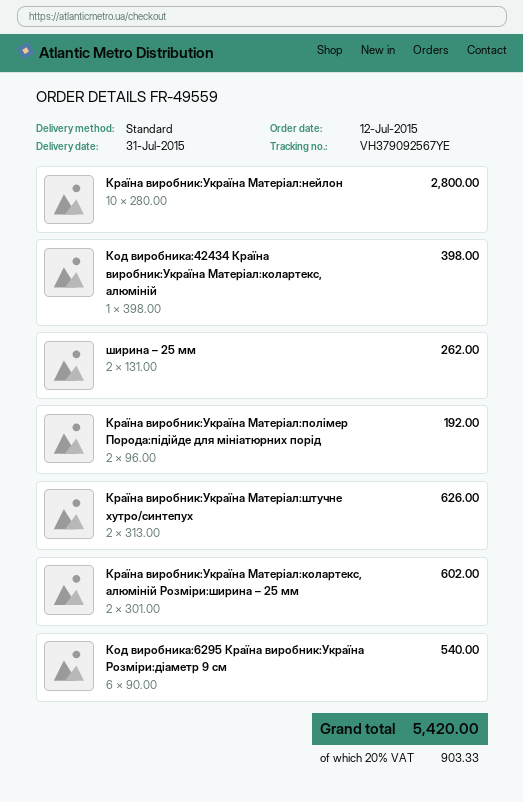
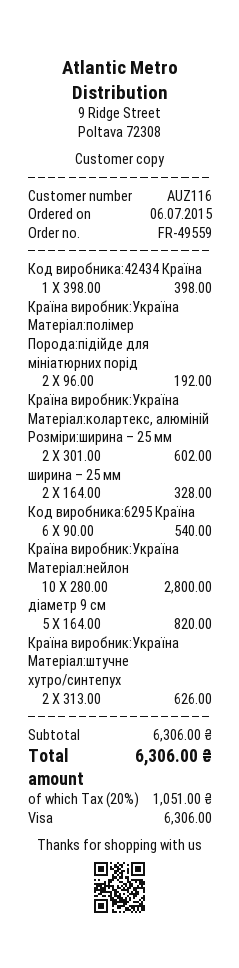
order date: 2015-07-12 -> 2015-07-06
ширина – 25 мм: 2 x 131.00 = 262.00 -> 2 x 164.00 = 328.00
діаметр 9 см: none -> 5 x 164.00 = 820.00
tax: 20% = 903.33 -> 20% = 1051.00
total: 5420.00 -> 6306.00

